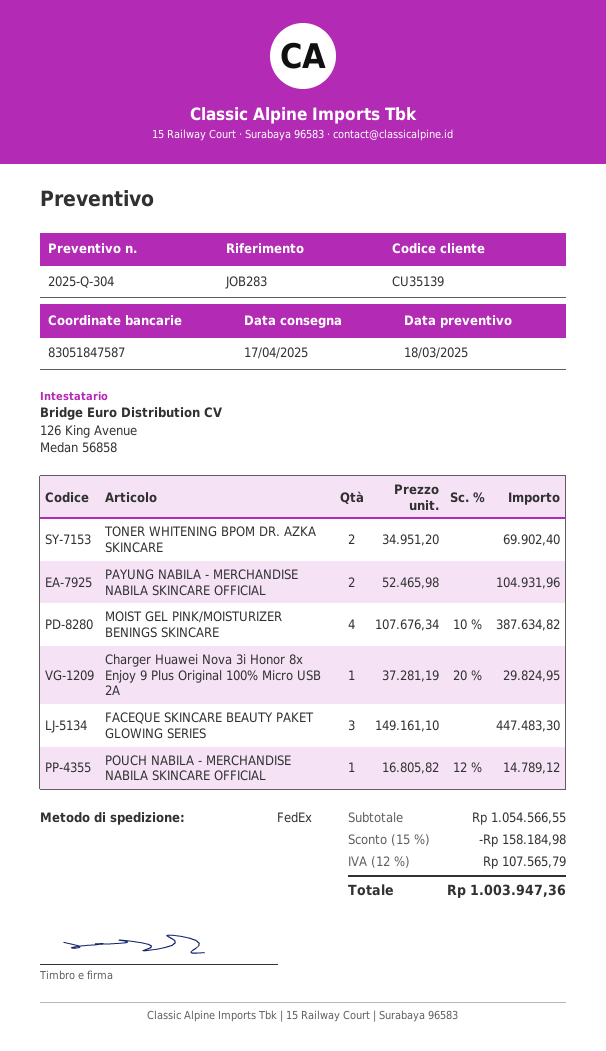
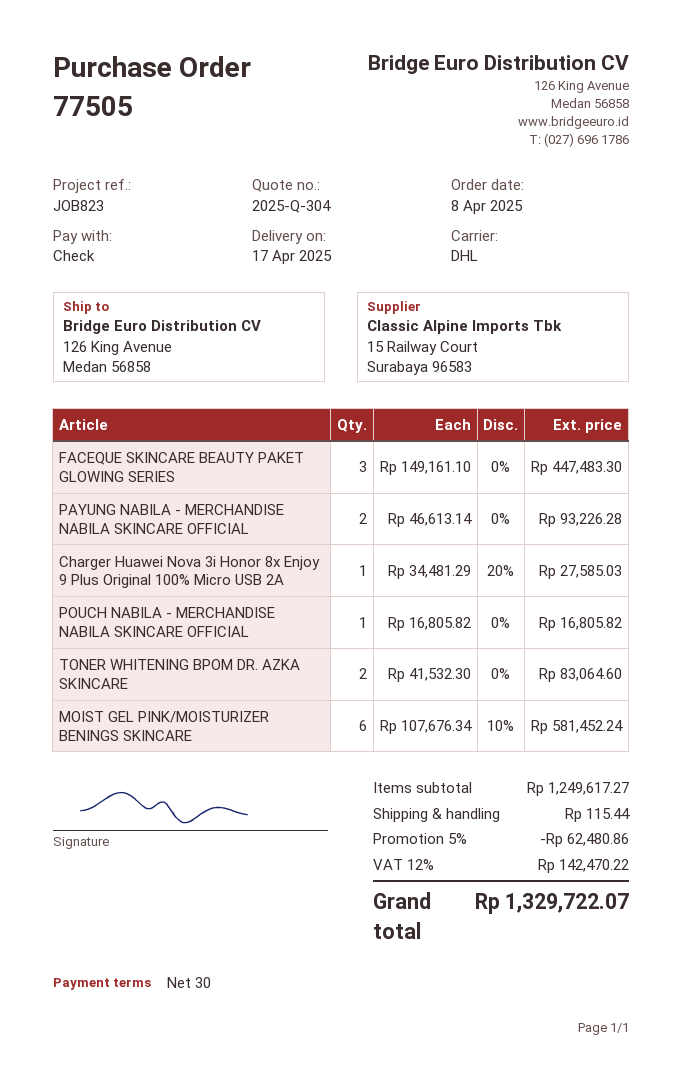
reference: JOB283 -> JOB823
shipping method: FedEx -> DHL
TONER WHITENING BPOM DR. AZKA SKINCARE: 2 x 34951.20 = 69902.40 -> 2 x 41532.30 = 83064.60
PAYUNG NABILA - MERCHANDISE NABILA SKINCARE OFFICIAL: 2 x 52465.98 = 104931.96 -> 2 x 46613.14 = 93226.28
MOIST GEL PINK/MOISTURIZER BENINGS SKINCARE: 4 x 107676.34 - 10% = 387634.82 -> 6 x 107676.34 - 10% = 581452.24
Charger Huawei Nova 3i Honor 8x Enjoy 9 Plus Original 100% Micro USB 2A: 1 x 37281.19 - 20% = 29824.95 -> 1 x 34481.29 - 20% = 27585.03
POUCH NABILA - MERCHANDISE NABILA SKINCARE OFFICIAL: 1 x 16805.82 - 12% = 14789.12 -> 1 x 16805.82 = 16805.82
subtotal: 1054566.55 -> 1249617.27
discount: 15% = 158184.98 -> 5% = 62480.86
shipping: none -> 115.44
tax: 12% = 107565.79 -> 12% = 142470.22
total: 1003947.36 -> 1329722.07

